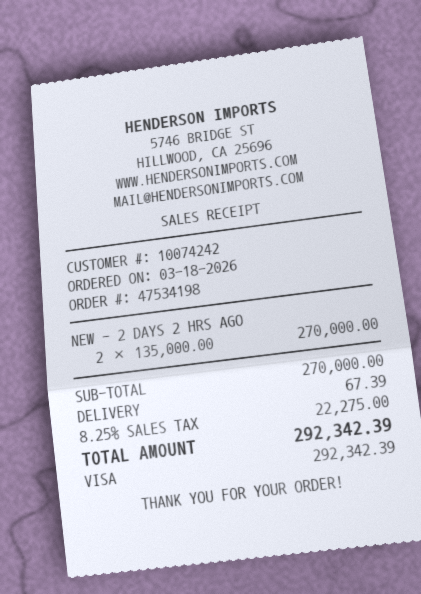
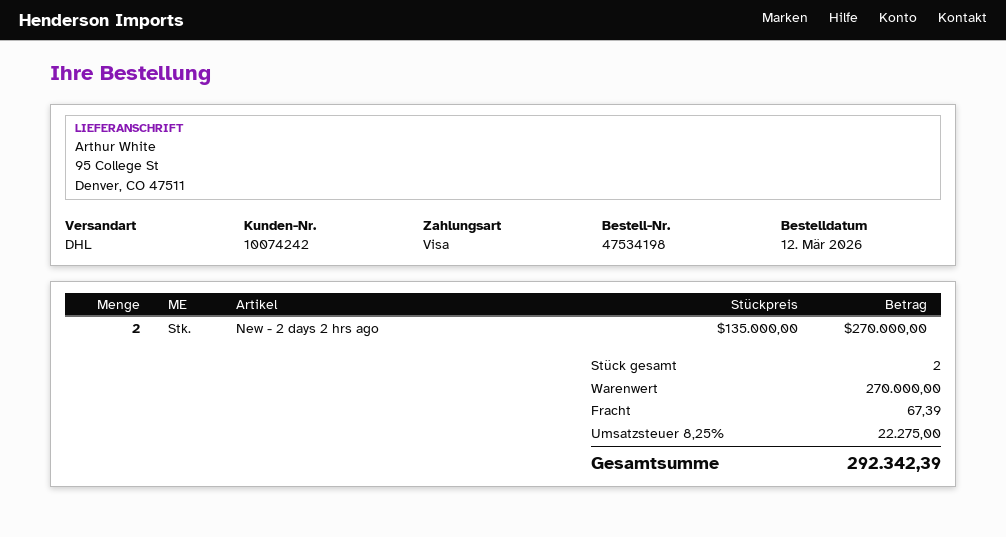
order date: 2026-03-18 -> 2026-03-12

